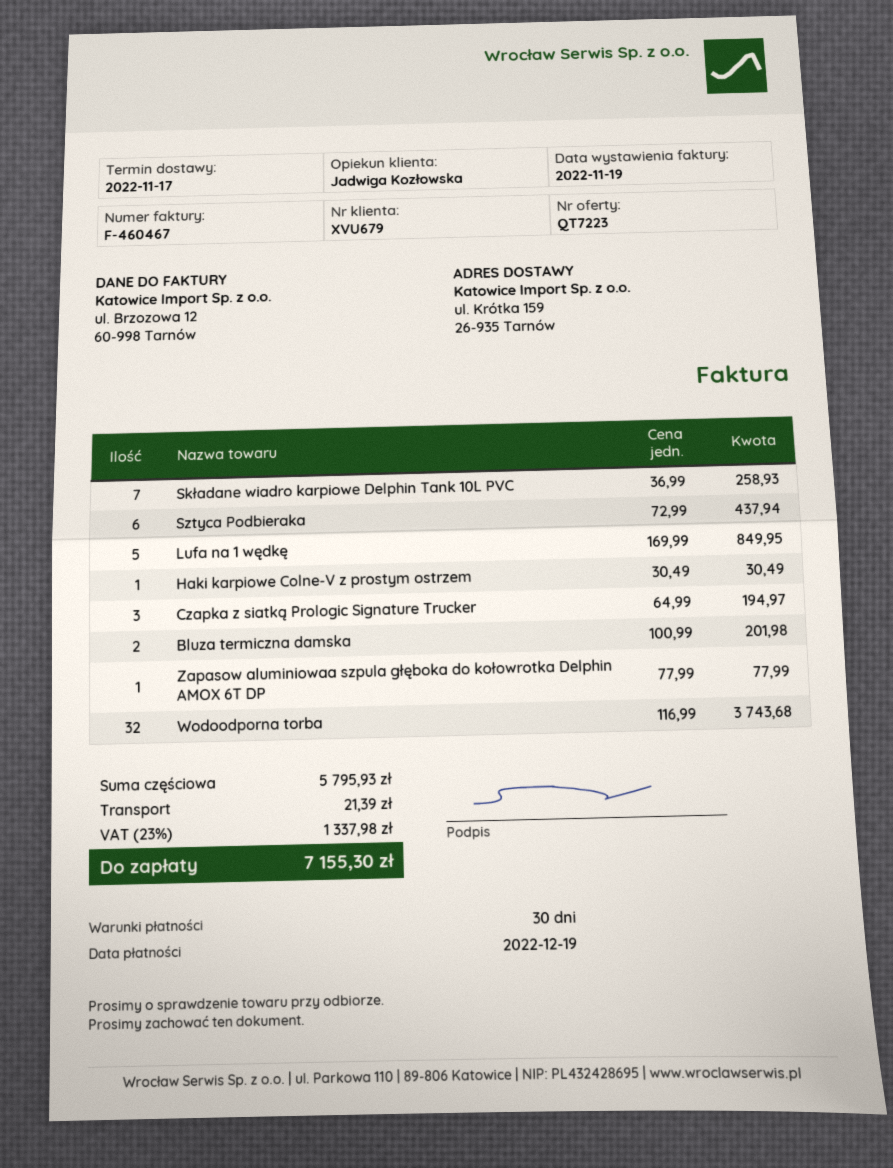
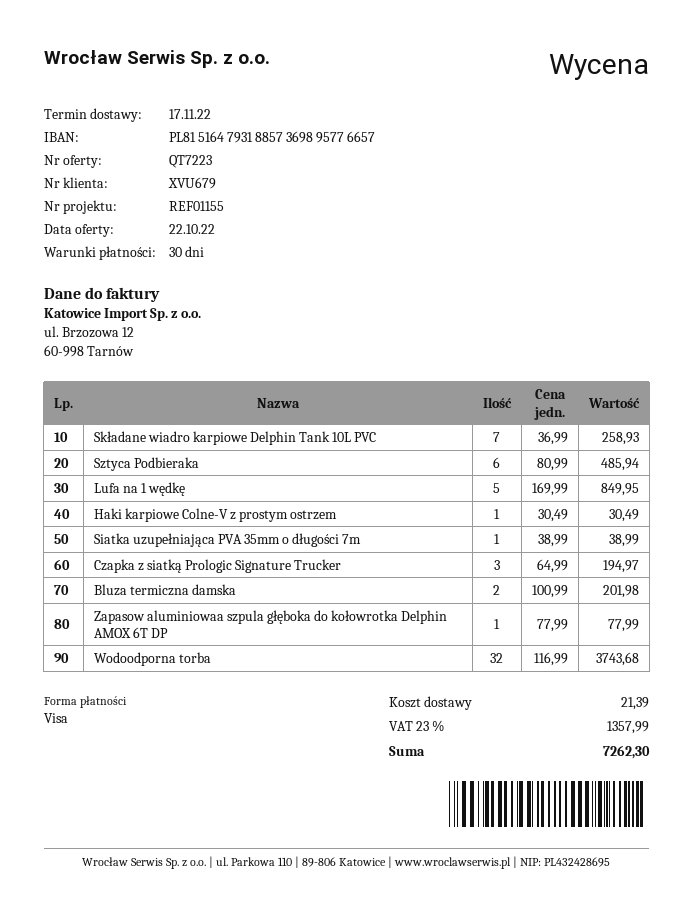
Sztyca Podbieraka: 6 x 72.99 = 437.94 -> 6 x 80.99 = 485.94
Siatka uzupełniająca PVA 35mm o długości 7m: none -> 1 x 38.99 = 38.99
tax: 23% = 1337.98 -> 23% = 1357.99
total: 7155.30 -> 7262.30

